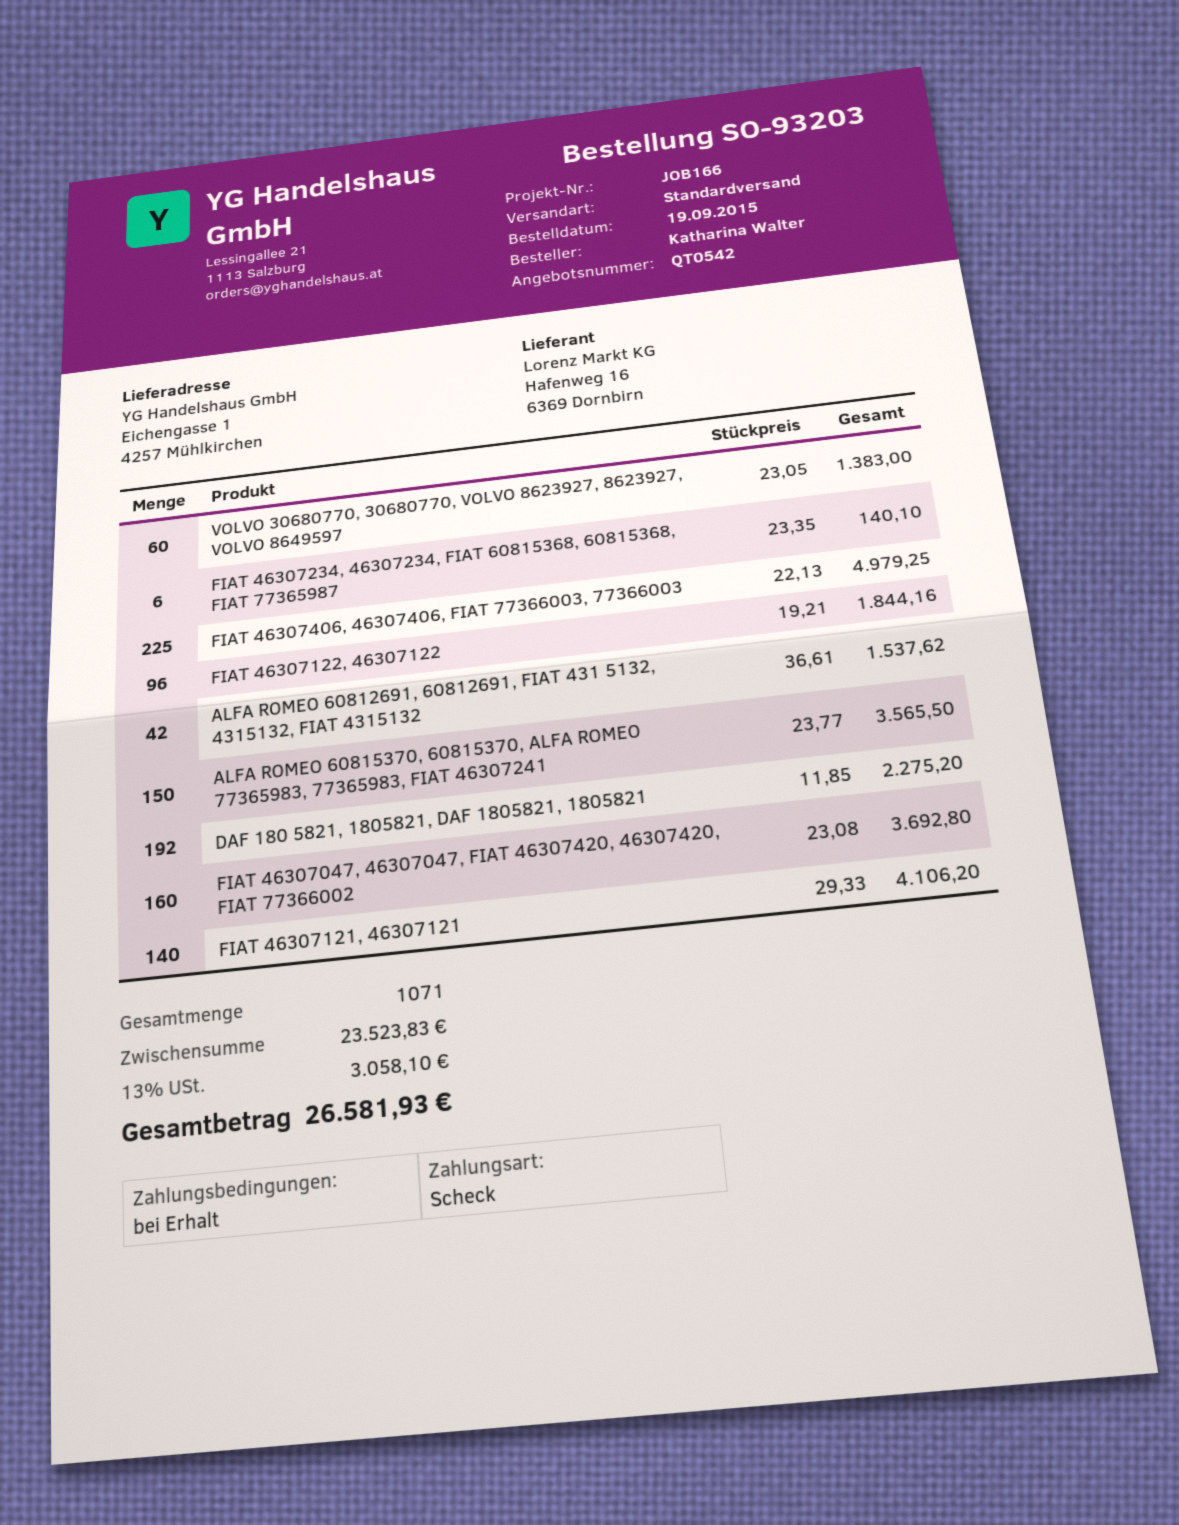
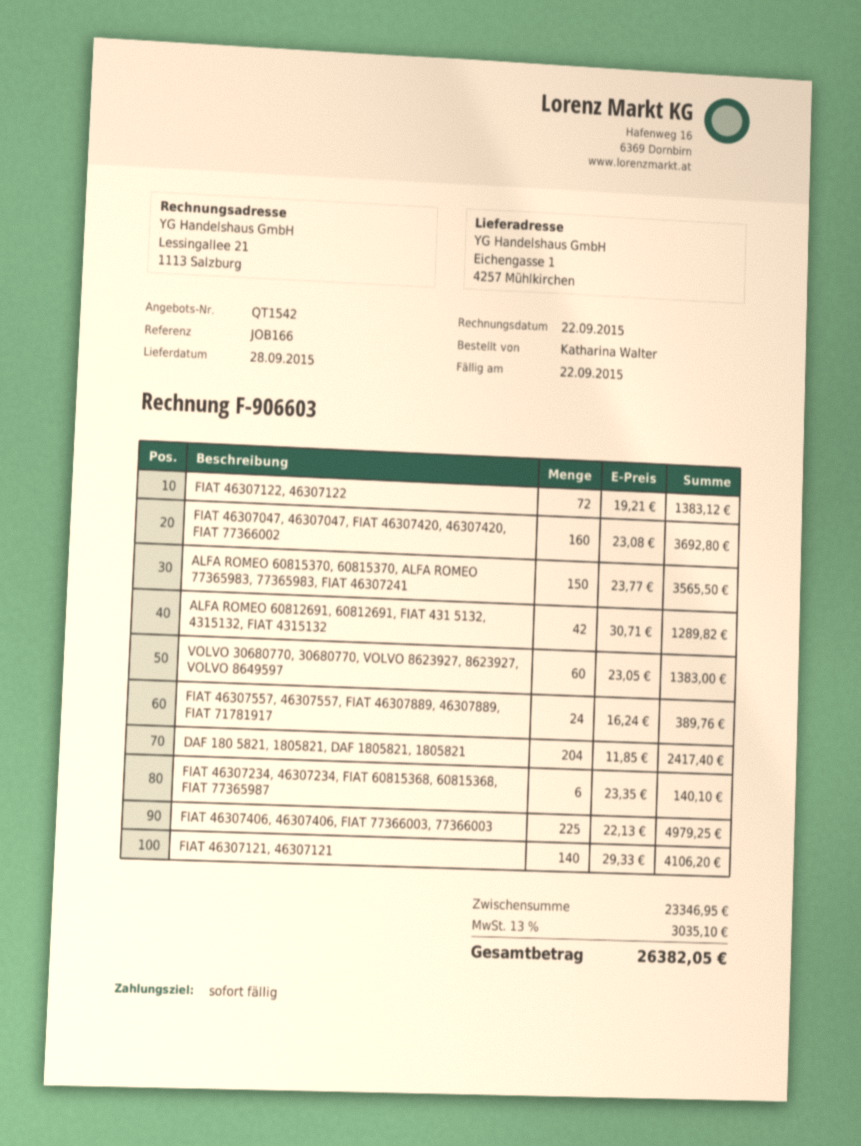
quote number: QT0542 -> QT1542
FIAT 46307122, 46307122: 96 x 19.21 = 1844.16 -> 72 x 19.21 = 1383.12
ALFA ROMEO 60812691, 60812691, FIAT 431 5132, 4315132, FIAT 4315132: 42 x 36.61 = 1537.62 -> 42 x 30.71 = 1289.82
DAF 180 5821, 1805821, DAF 1805821, 1805821: 192 x 11.85 = 2275.20 -> 204 x 11.85 = 2417.40
FIAT 46307557, 46307557, FIAT 46307889, 46307889, FIAT 71781917: none -> 24 x 16.24 = 389.76
subtotal: 23523.83 -> 23346.95
tax: 13% = 3058.10 -> 13% = 3035.10
total: 26581.93 -> 26382.05

